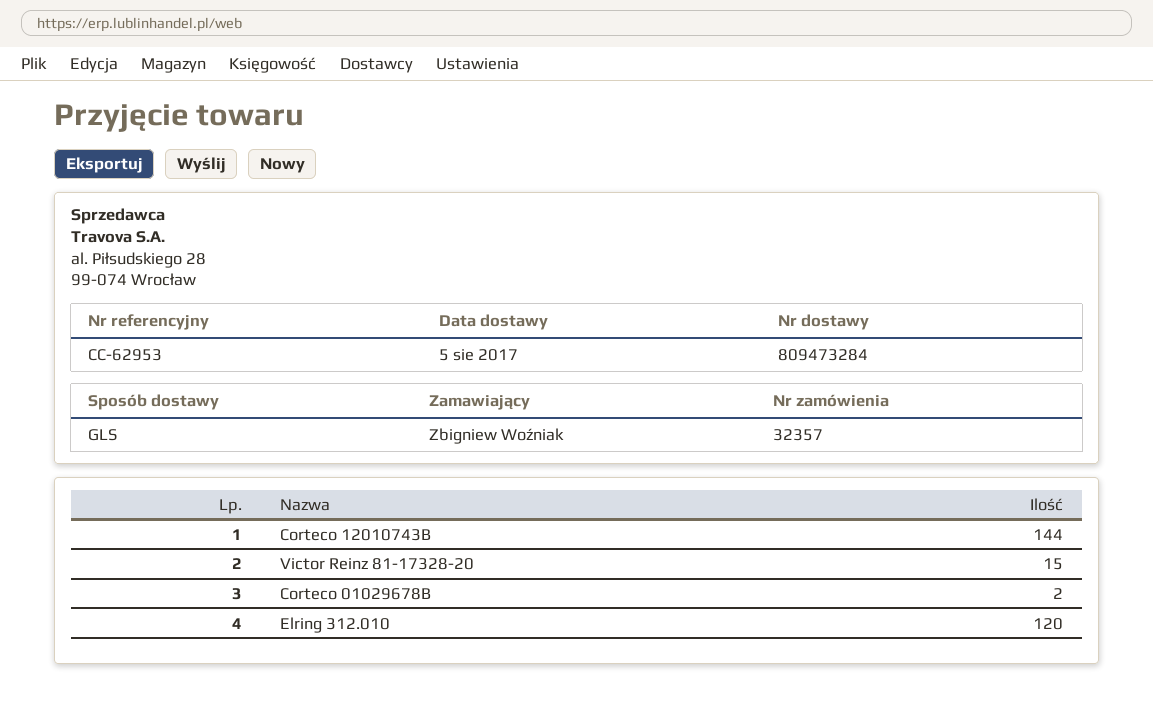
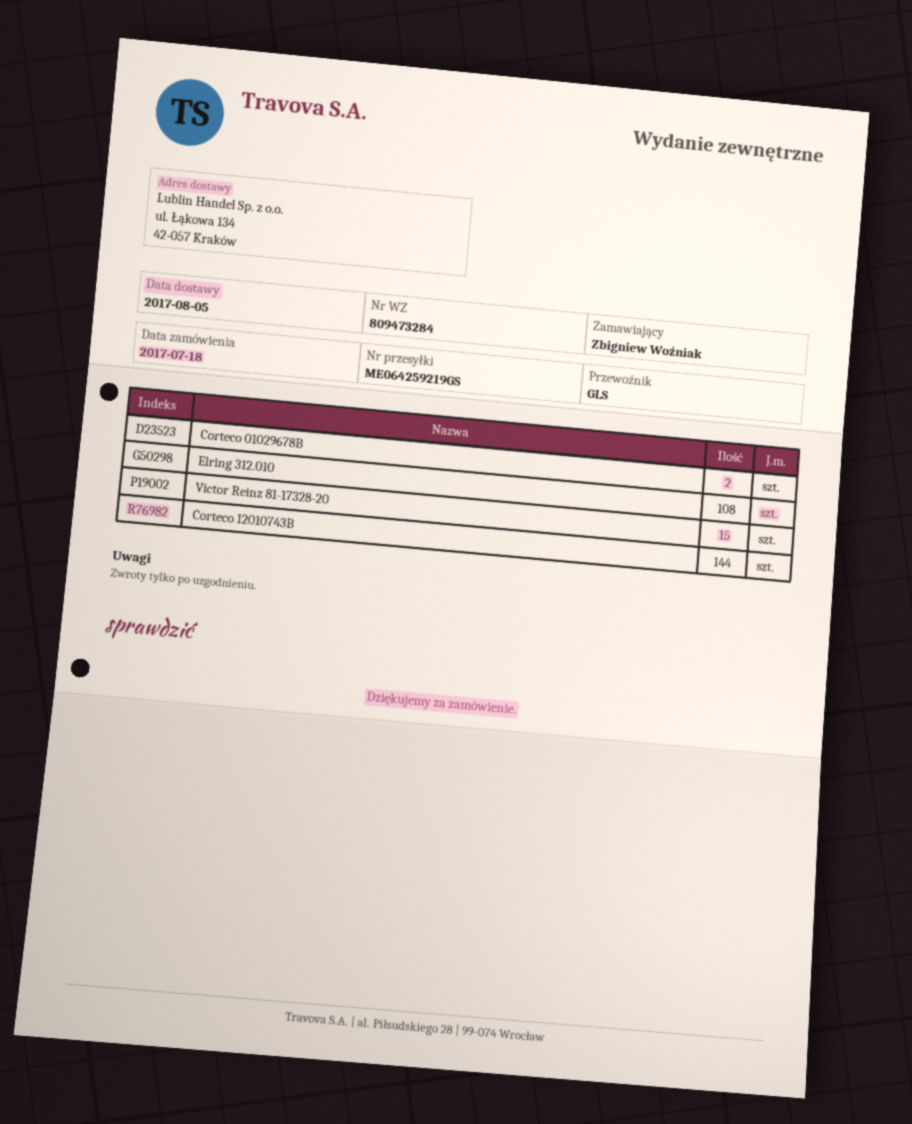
Elring 312.010: 120 -> 108

